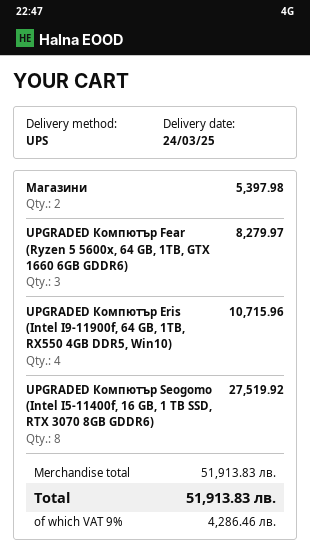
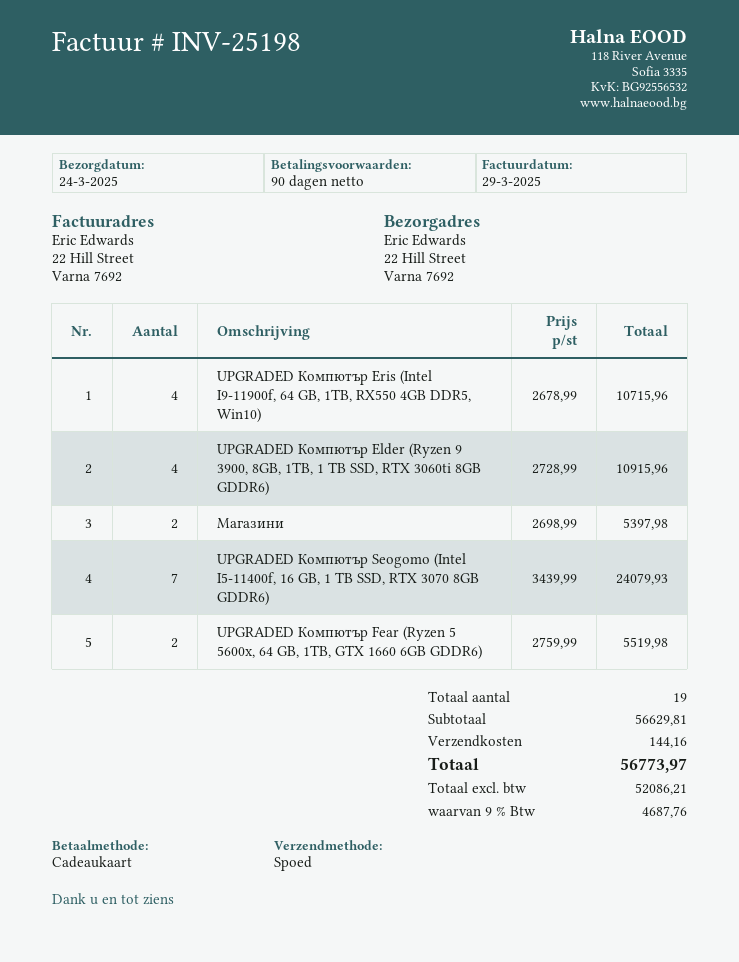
shipping method: UPS -> express
UPGRADED Компютър Fear (Ryzen 5 5600x, 64 GB, 1TB, GTX 1660 6GB GDDR6): 3 for 8279.97 -> 2 for 5519.98
UPGRADED Компютър Seogomo (Intel I5-11400f, 16 GB, 1 TB SSD, RTX 3070 8GB GDDR6): 8 for 27519.92 -> 7 for 24079.93
UPGRADED Компютър Elder (Ryzen 9 3900, 8GB, 1TB, 1 TB SSD, RTX 3060ti 8GB GDDR6): none -> 4 for 10915.96
subtotal: 51913.83 -> 56629.81
shipping: none -> 144.16
tax: 9% = 4286.46 -> 9% = 4687.76
total: 51913.83 -> 56773.97

